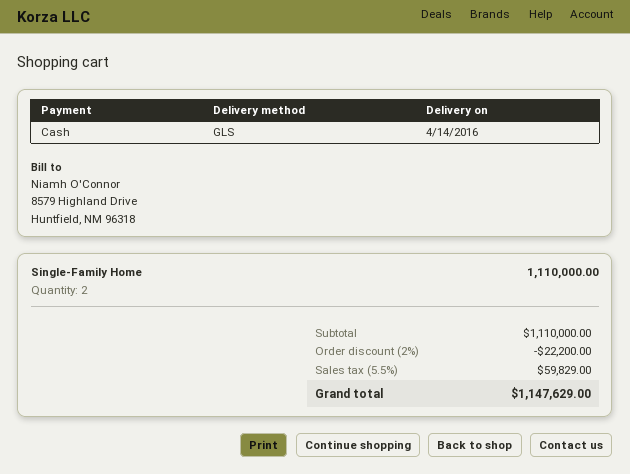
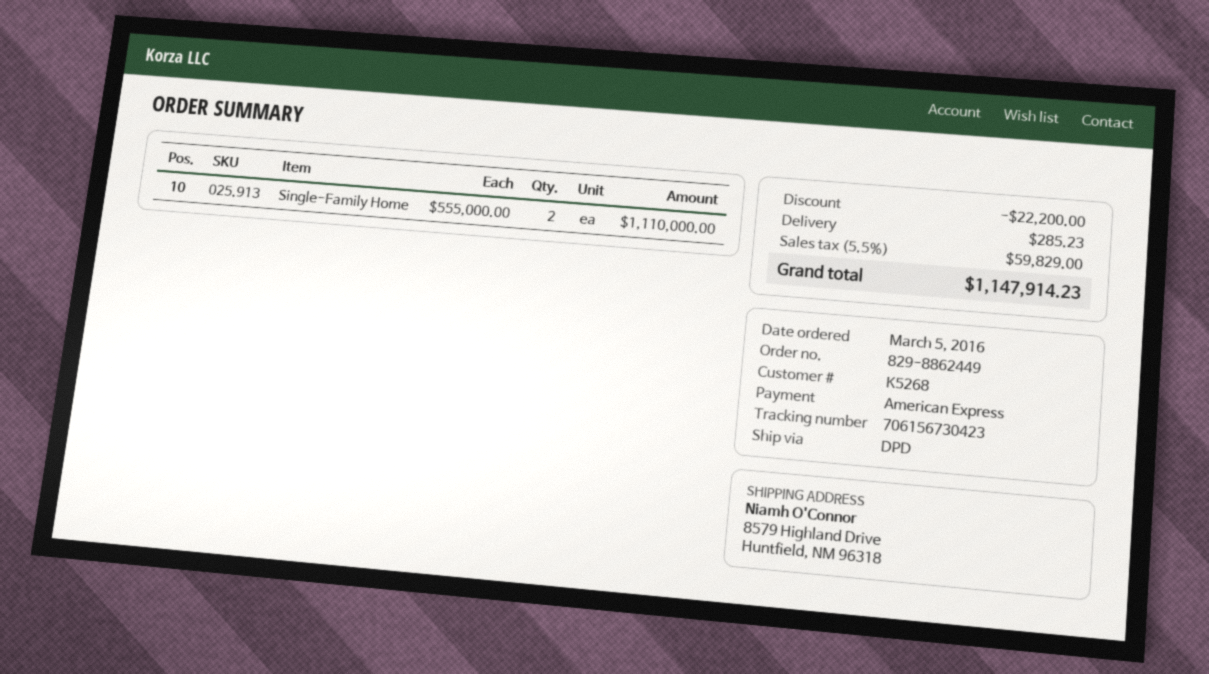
payment method: cash -> American Express
shipping method: GLS -> DPD
shipping: none -> 285.23
total: 1147629.00 -> 1147914.23

